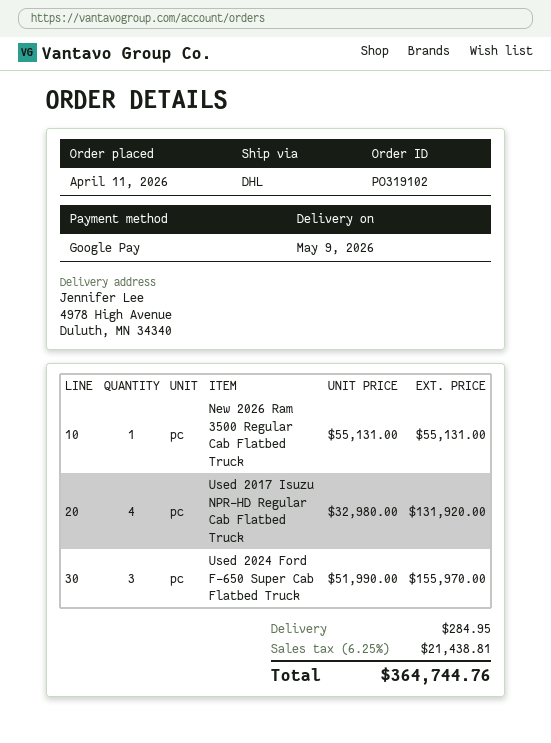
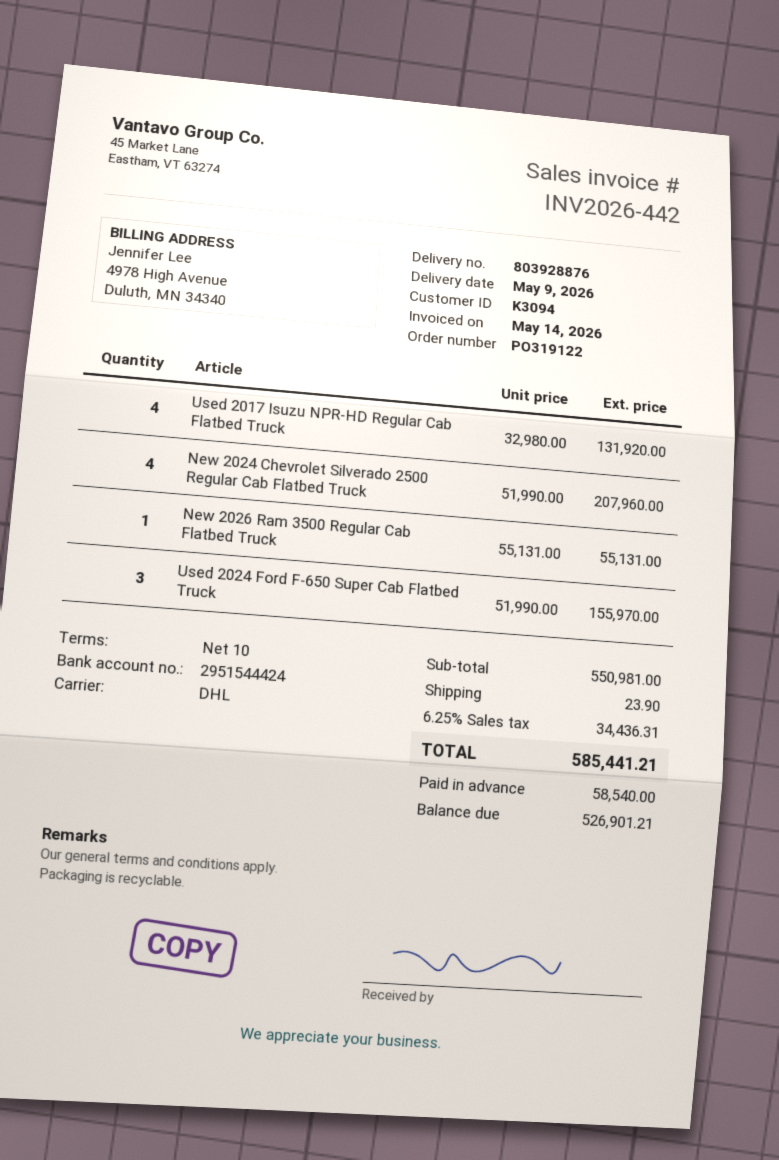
order number: PO319102 -> PO319122
New 2024 Chevrolet Silverado 2500 Regular Cab Flatbed Truck: none -> 4 x 51990.00 = 207960.00
shipping: 284.95 -> 23.90
tax: 6.25% = 21438.81 -> 6.25% = 34436.31
total: 364744.76 -> 585441.21

